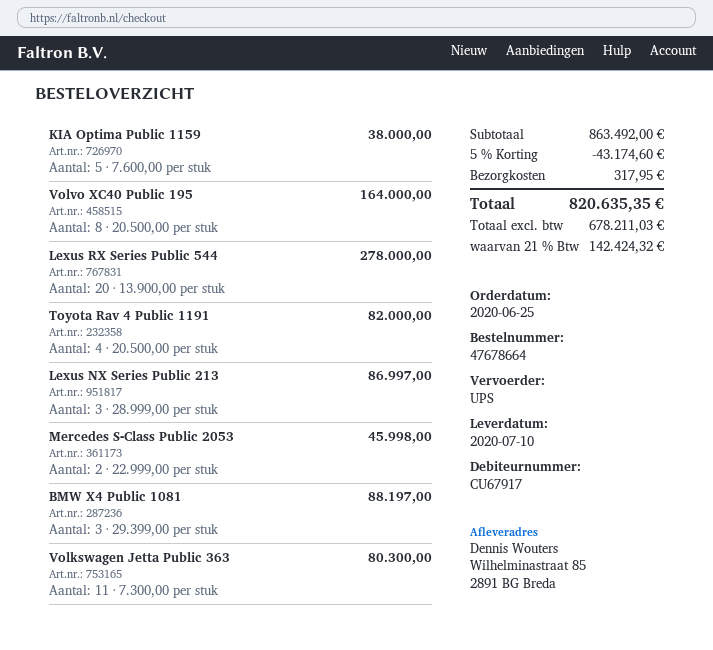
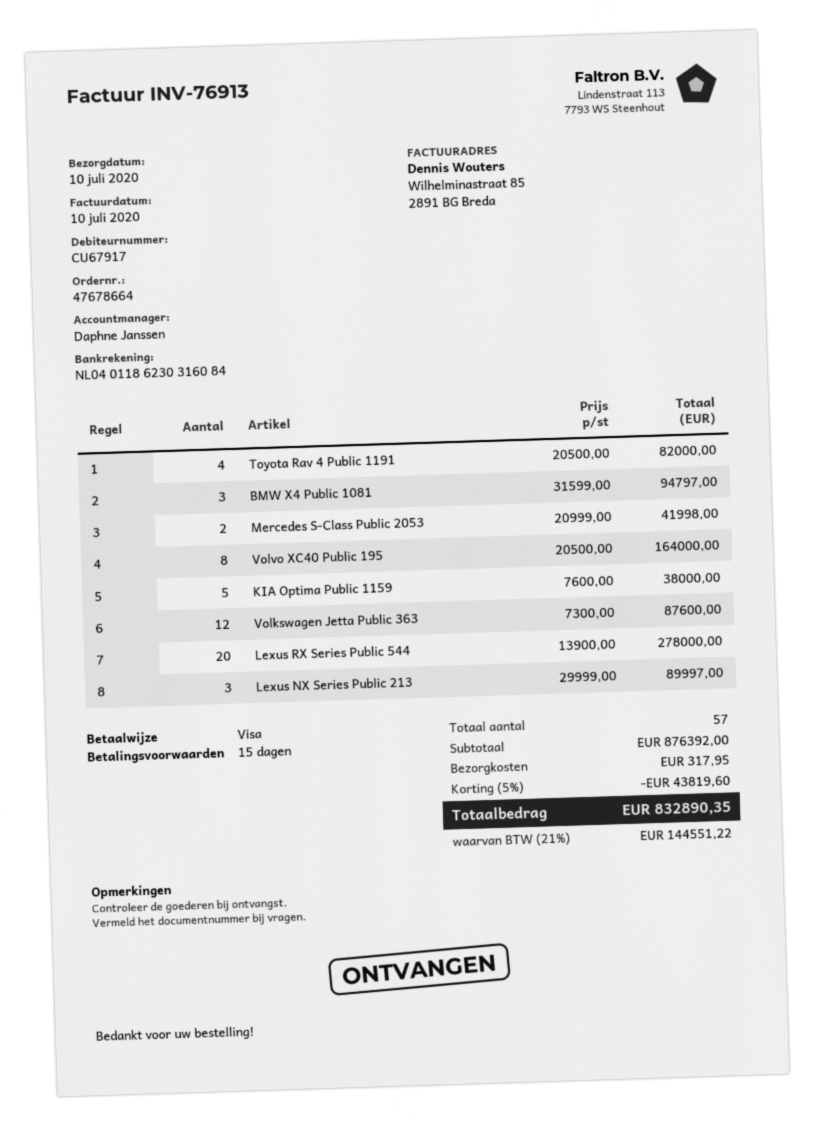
Lexus NX Series Public 213: 3 x 28999.00 = 86997.00 -> 3 x 29999.00 = 89997.00
Mercedes S-Class Public 2053: 2 x 22999.00 = 45998.00 -> 2 x 20999.00 = 41998.00
BMW X4 Public 1081: 3 x 29399.00 = 88197.00 -> 3 x 31599.00 = 94797.00
Volkswagen Jetta Public 363: 11 x 7300.00 = 80300.00 -> 12 x 7300.00 = 87600.00
subtotal: 863492.00 -> 876392.00
discount: 5% = 43174.60 -> 5% = 43819.60
tax: 21% = 142424.32 -> 21% = 144551.22
total: 820635.35 -> 832890.35

